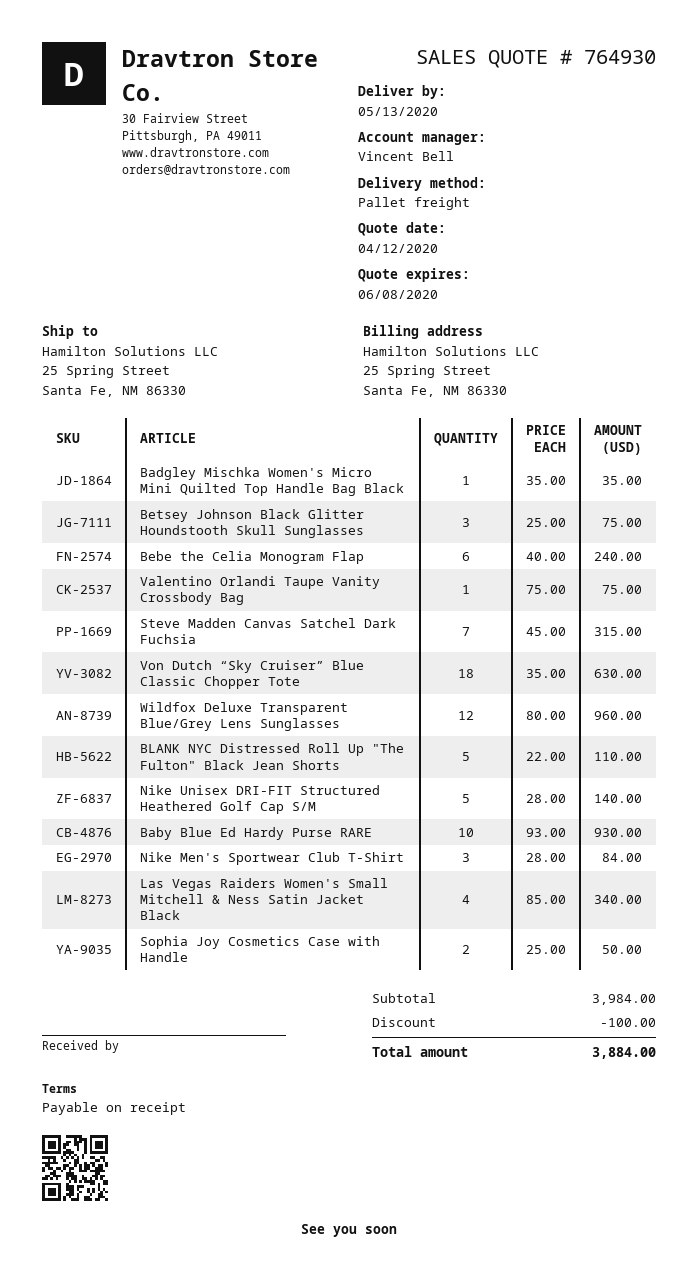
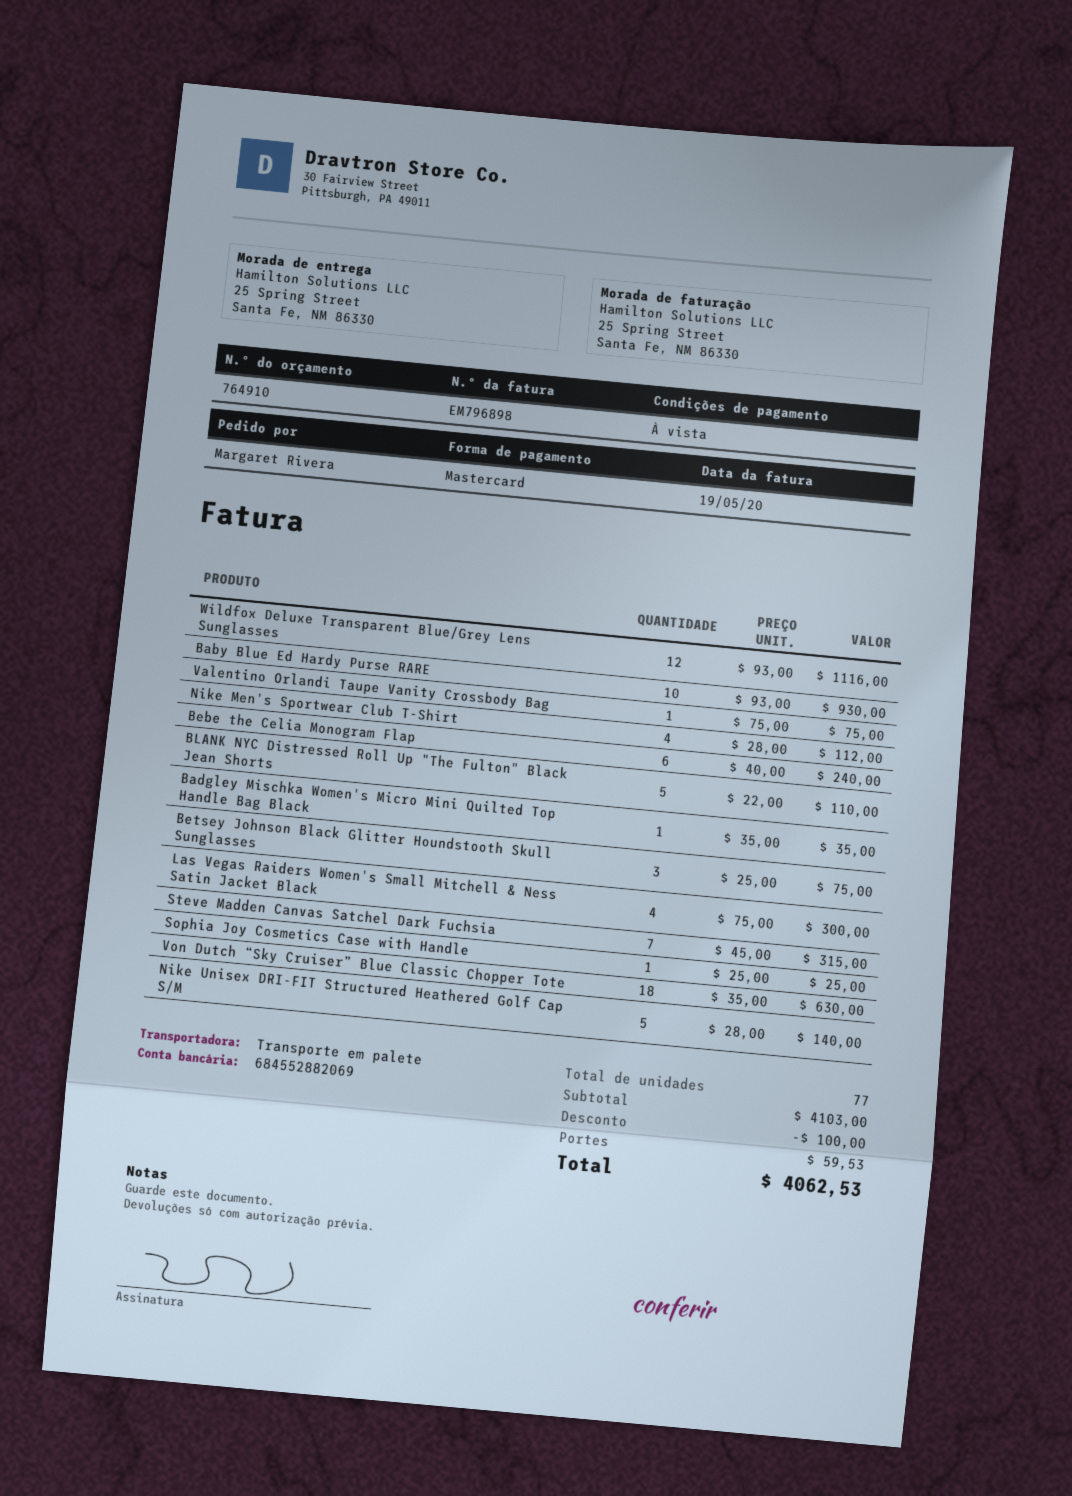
quote number: 764930 -> 764910
Wildfox Deluxe Transparent Blue/Grey Lens Sunglasses: 12 x 80.00 = 960.00 -> 12 x 93.00 = 1116.00
Nike Men's Sportwear Club T-Shirt: 3 x 28.00 = 84.00 -> 4 x 28.00 = 112.00
Las Vegas Raiders Women's Small Mitchell & Ness Satin Jacket Black: 4 x 85.00 = 340.00 -> 4 x 75.00 = 300.00
Sophia Joy Cosmetics Case with Handle: 2 x 25.00 = 50.00 -> 1 x 25.00 = 25.00
subtotal: 3984.00 -> 4103.00
shipping: none -> 59.53
total: 3884.00 -> 4062.53

